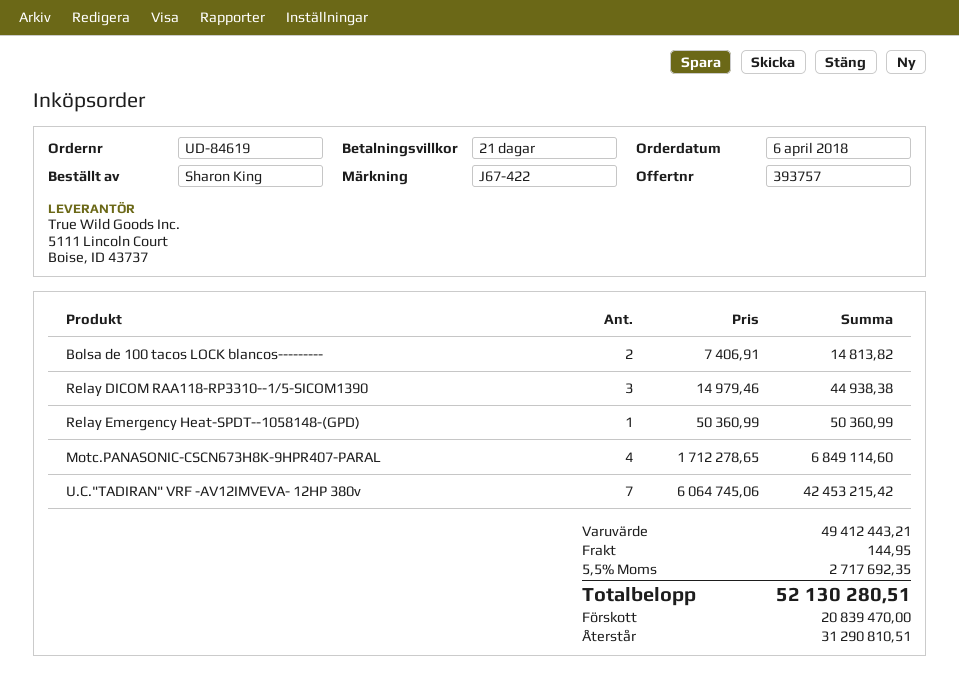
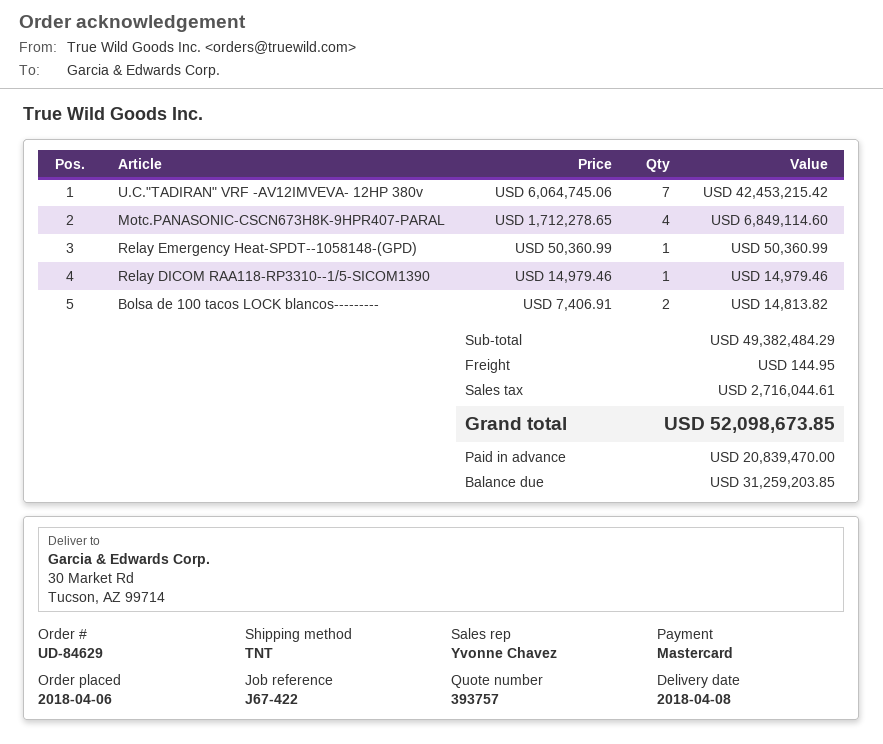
order number: UD-84619 -> UD-84629
Relay DICOM RAA118-RP3310--1/5-SICOM1390: 3 x 14979.46 = 44938.38 -> 1 x 14979.46 = 14979.46
subtotal: 49412443.21 -> 49382484.29
tax: 2717692.35 -> 2716044.61
total: 52130280.51 -> 52098673.85
balance: 31290810.51 -> 31259203.85

